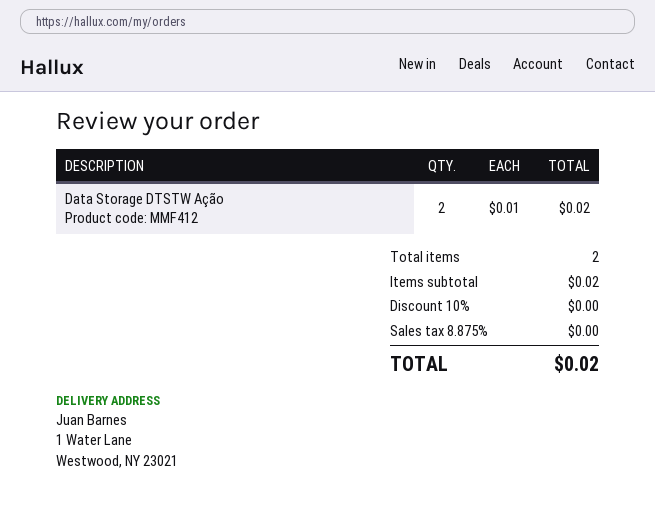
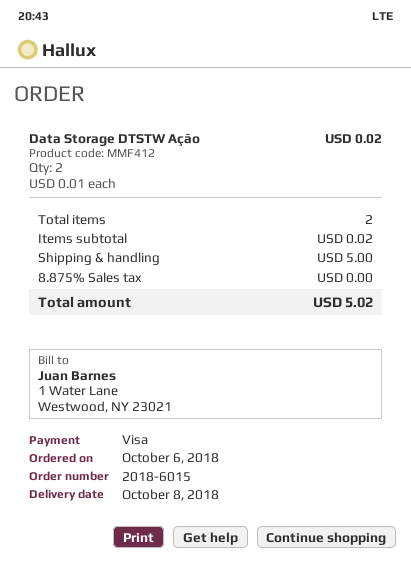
discount: 10% = 0.00 -> none
shipping: none -> 5.00
total: 0.02 -> 5.02

